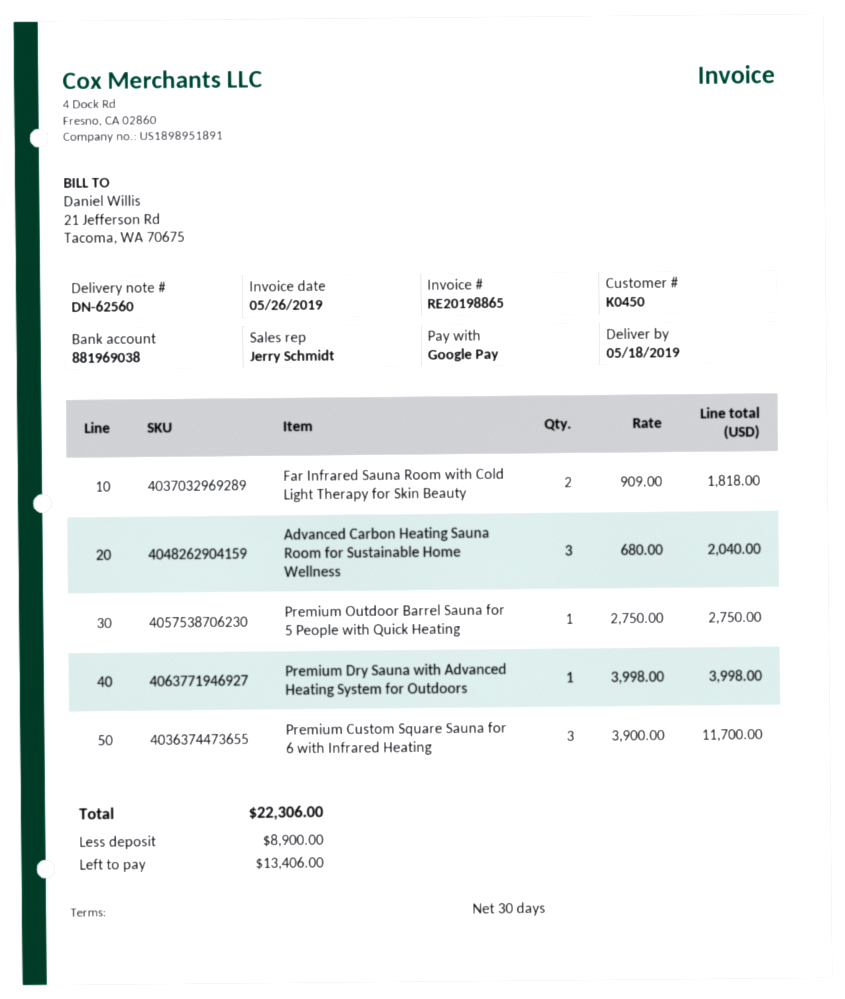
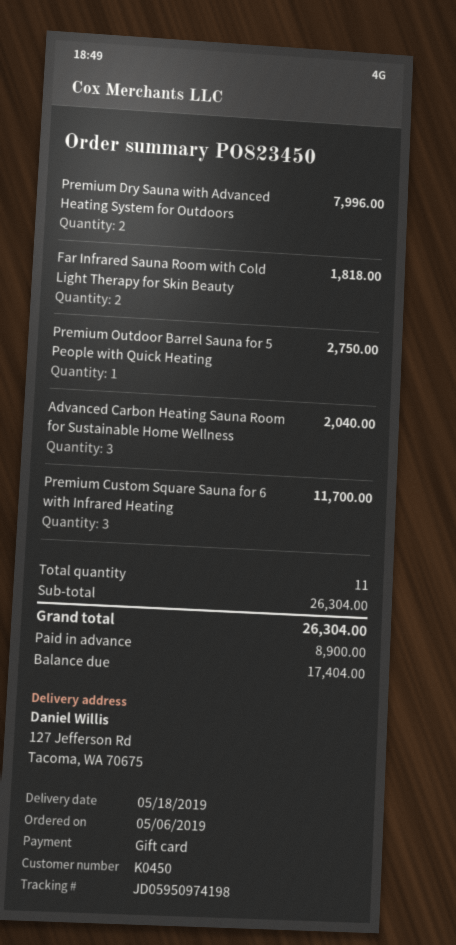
payment method: Google Pay -> gift card
Premium Dry Sauna with Advanced Heating System for Outdoors: 1 for 3998.00 -> 2 for 7996.00
total: 22306.00 -> 26304.00
balance: 13406.00 -> 17404.00

